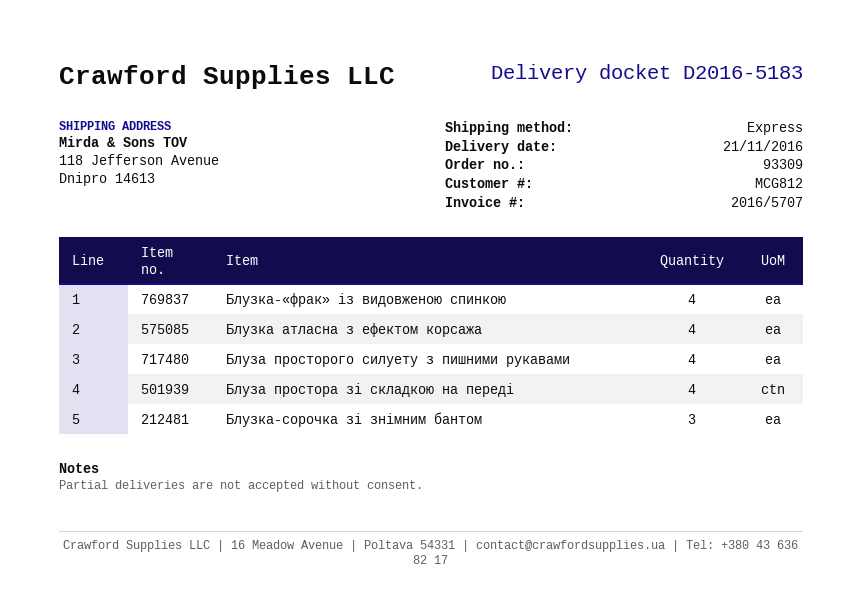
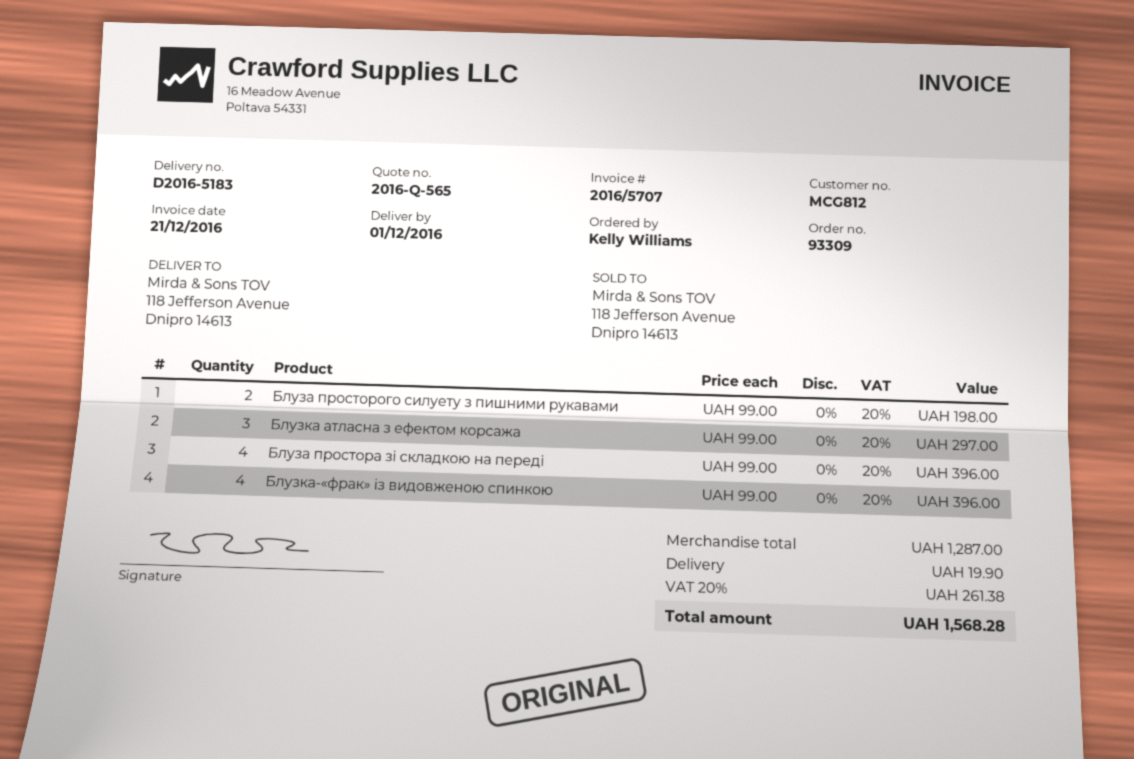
delivery date: 2016-11-21 -> 2016-12-01
Блузка атласна з ефектом корсажа: 4 -> 3
Блуза просторого силуету з пишними рукавами: 4 -> 2
Блузка-сорочка зі знімним бантом: 3 -> none

